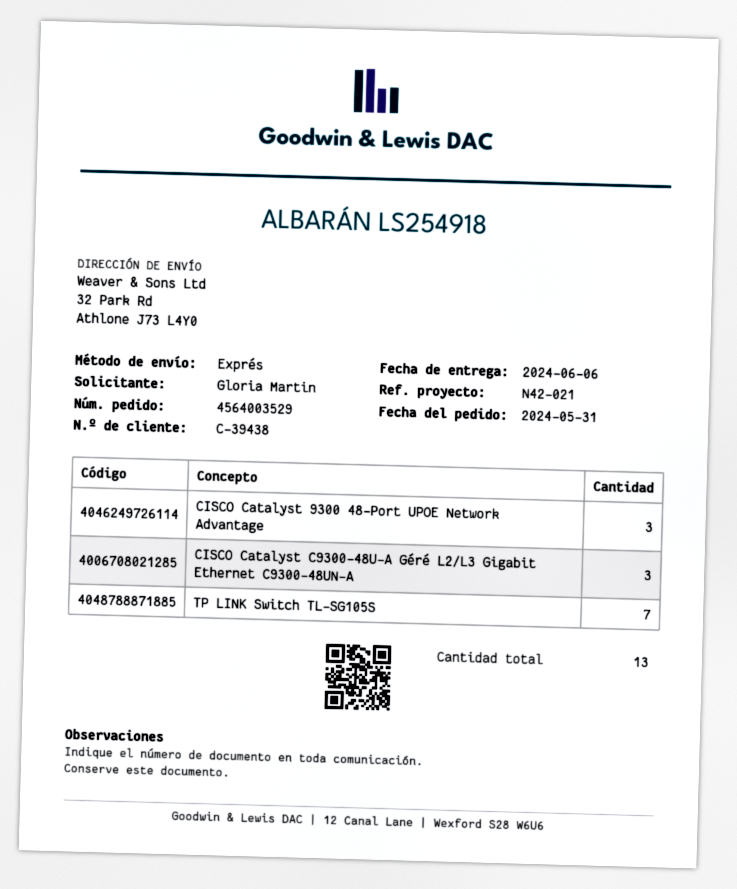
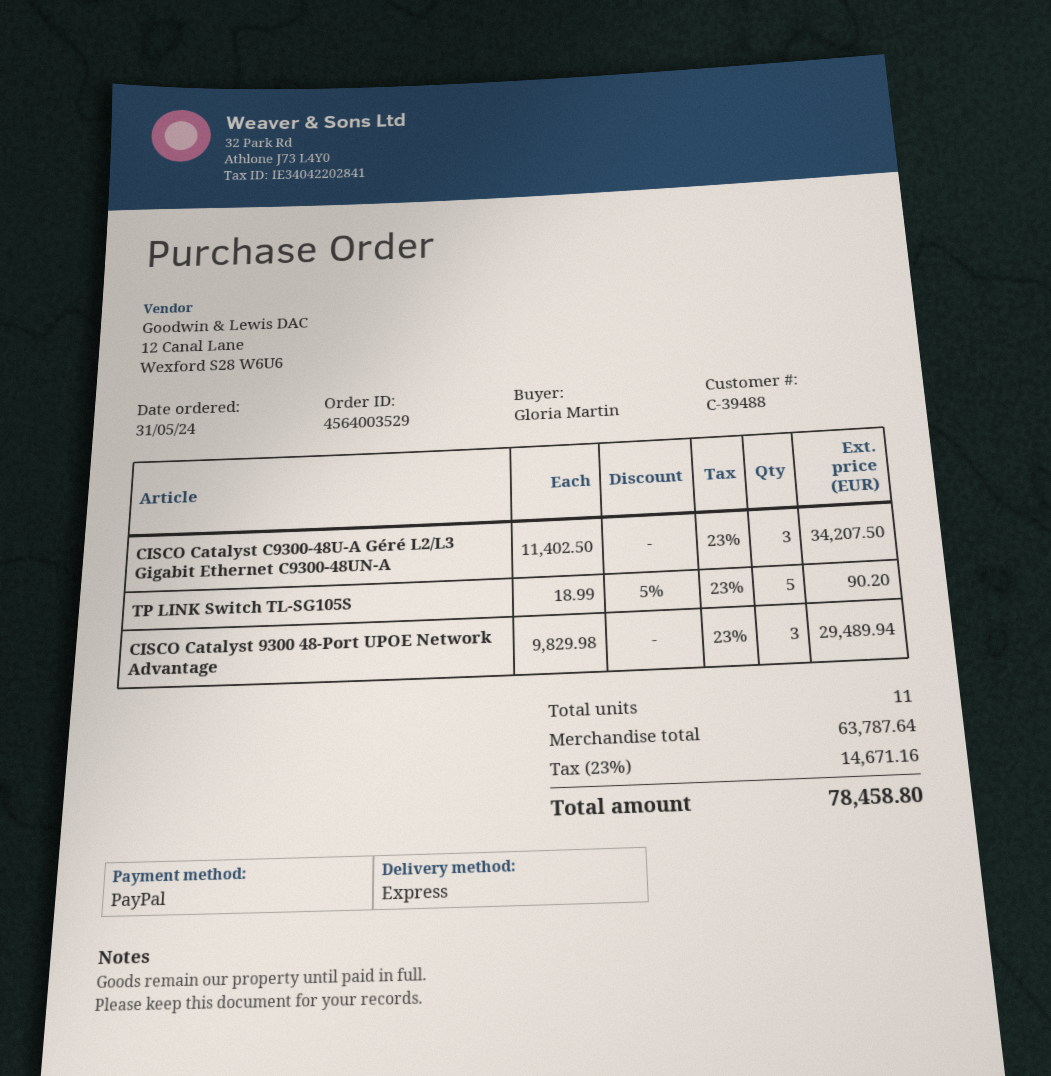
customer number: C-39438 -> C-39488
TP LINK Switch TL-SG105S: 7 -> 5
total quantity: 13 -> 11

